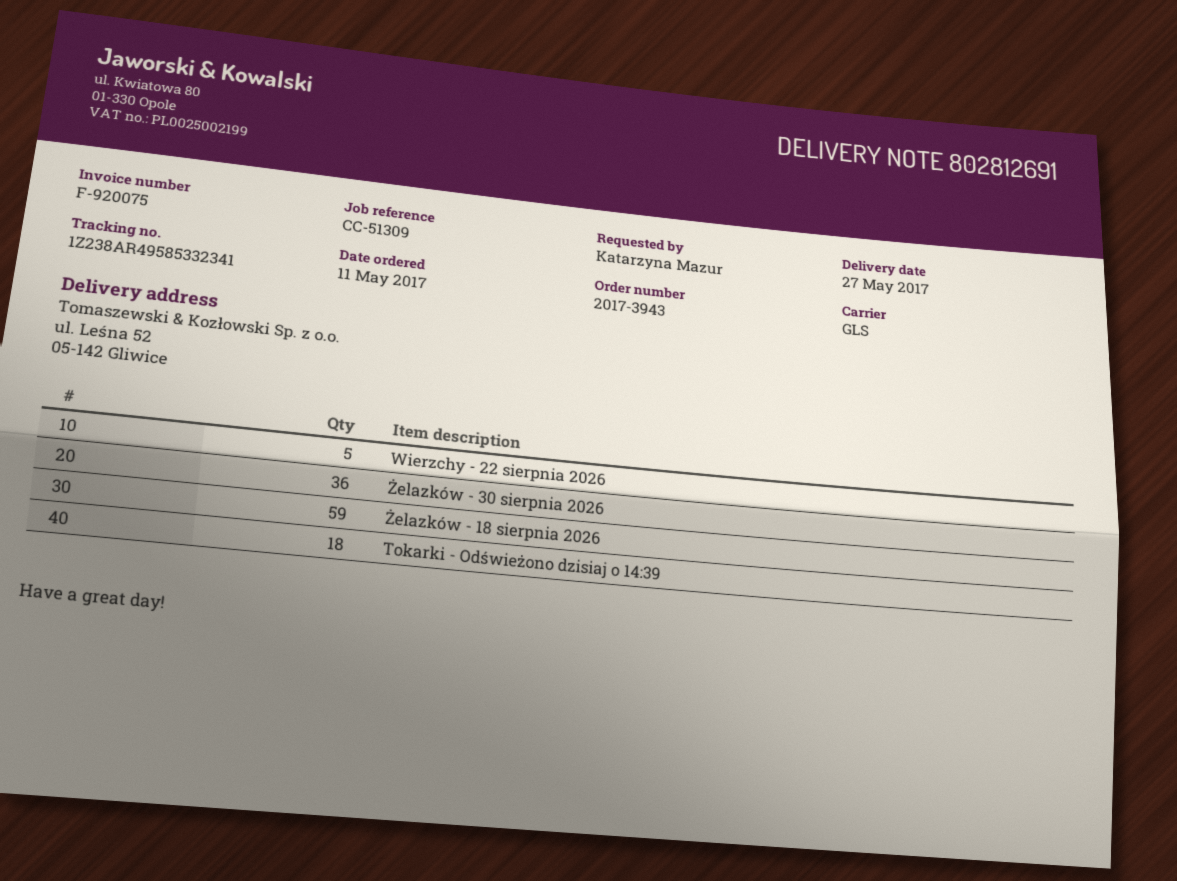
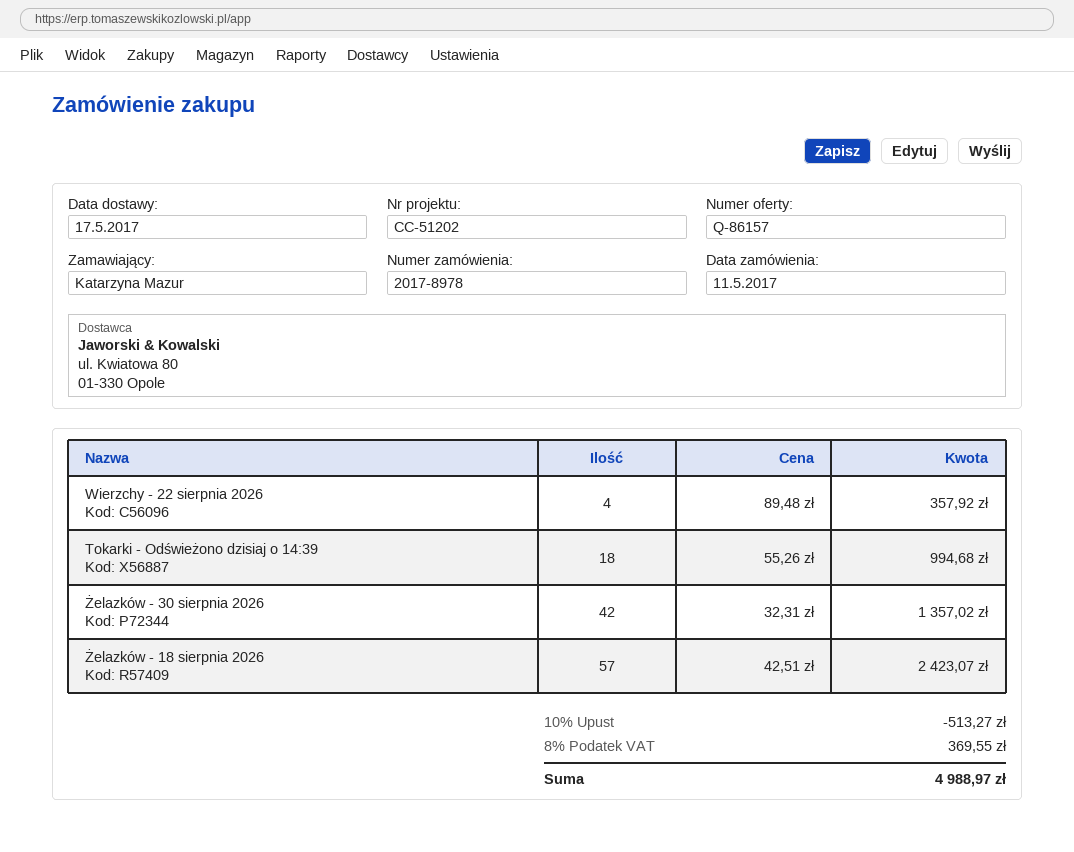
order number: 2017-3943 -> 2017-8978
delivery date: 2017-05-27 -> 2017-05-17
reference: CC-51309 -> CC-51202
Wierzchy - 22 sierpnia 2026: 5 -> 4
Żelazków - 30 sierpnia 2026: 36 -> 42
Żelazków - 18 sierpnia 2026: 59 -> 57

